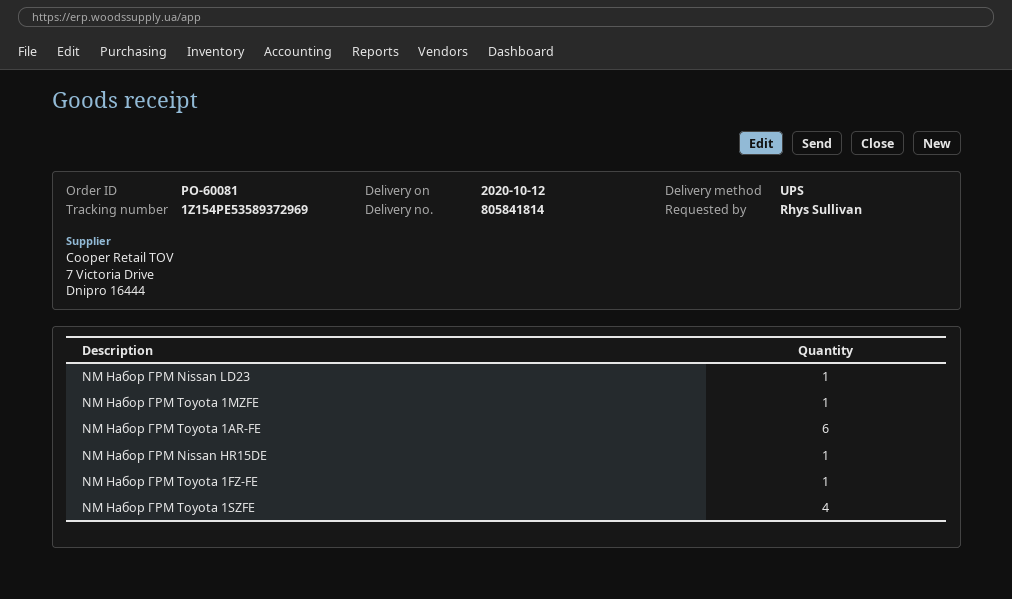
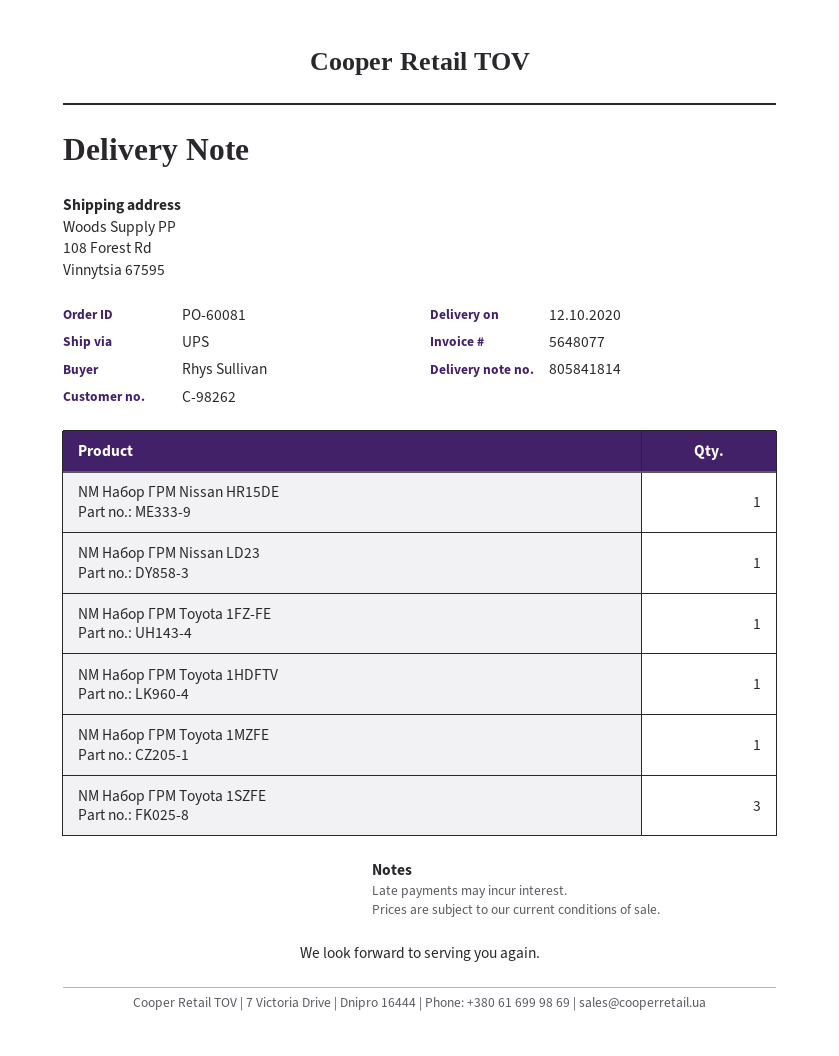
NM Набор ГРМ Toyota 1AR-FE: 6 -> none
NM Набор ГРМ Toyota 1SZFE: 4 -> 3
NM Набор ГРМ Toyota 1HDFTV: none -> 1

